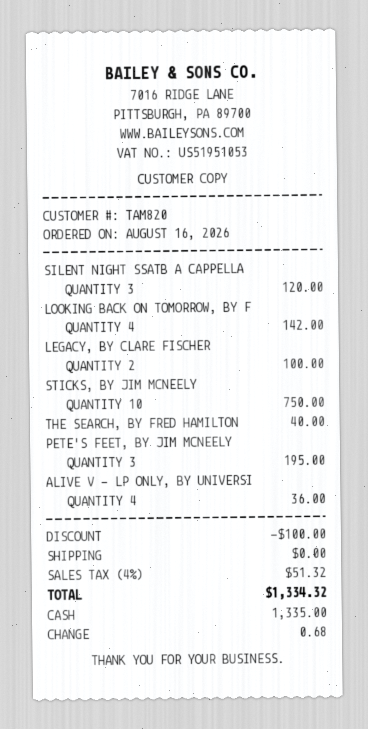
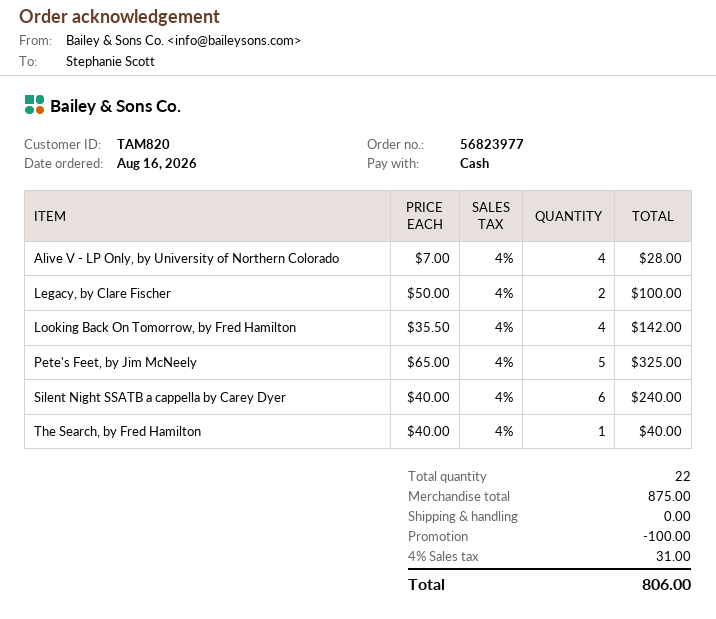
SILENT NIGHT SSATB A CAPPELLA: 3 for 120.00 -> 6 for 240.00
STICKS, BY JIM MCNEELY: 10 for 750.00 -> none
PETE'S FEET, BY JIM MCNEELY: 3 for 195.00 -> 5 for 325.00
ALIVE V - LP ONLY, BY UNIVERSI: 4 for 36.00 -> 4 for 28.00
tax: 4% = 51.32 -> 4% = 31.00
total: 1334.32 -> 806.00

